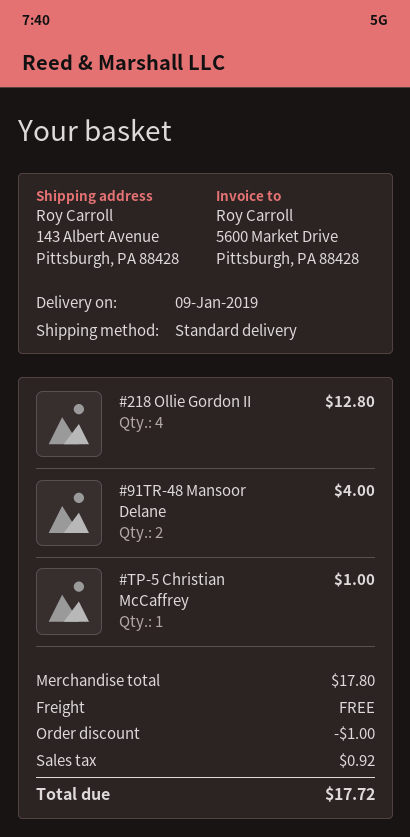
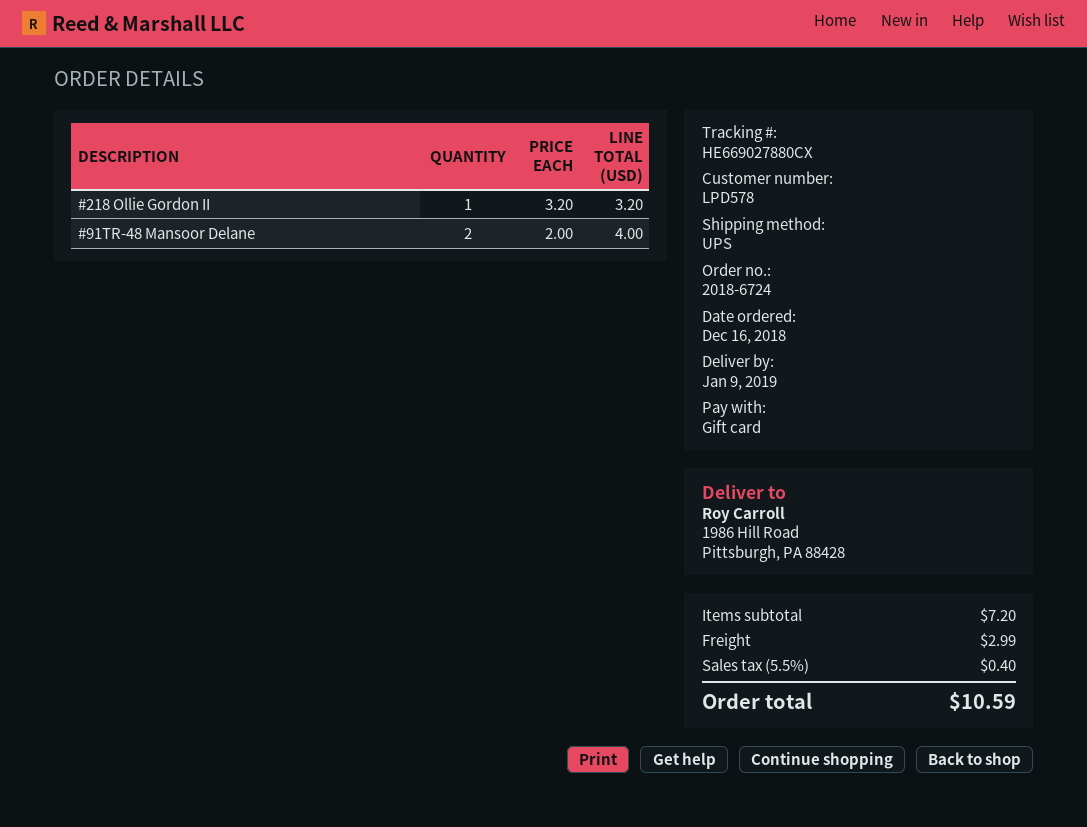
shipping method: standard -> UPS
ship to: 143 Albert Avenue, Pittsburgh, PA 88428 -> 1986 Hill Road, Pittsburgh, PA 88428
#218 Ollie Gordon II: 4 for 12.80 -> 1 for 3.20
#TP-5 Christian McCaffrey: 1 for 1.00 -> none
subtotal: 17.80 -> 7.20
discount: 1.00 -> none
shipping: 0.00 -> 2.99
tax: 0.92 -> 0.40
total: 17.72 -> 10.59

